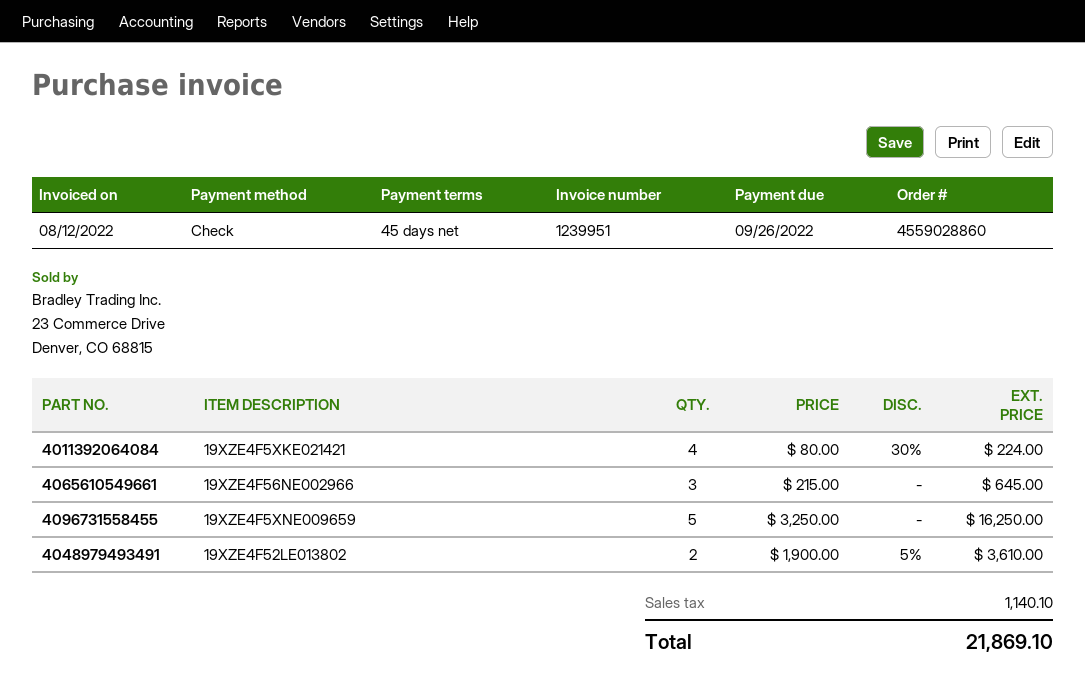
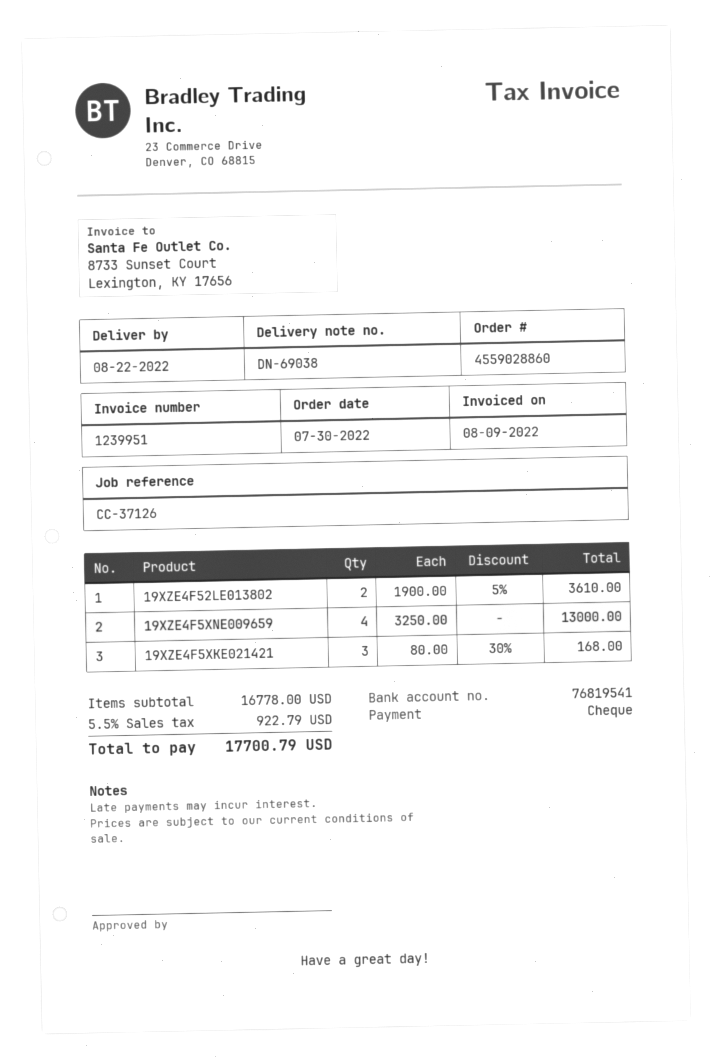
invoice date: 2022-08-12 -> 2022-08-09
19XZE4F5XKE021421: 4 x 80.00 - 30% = 224.00 -> 3 x 80.00 - 30% = 168.00
19XZE4F56NE002966: 3 x 215.00 = 645.00 -> none
19XZE4F5XNE009659: 5 x 3250.00 = 16250.00 -> 4 x 3250.00 = 13000.00
tax: 1140.10 -> 922.79
total: 21869.10 -> 17700.79

